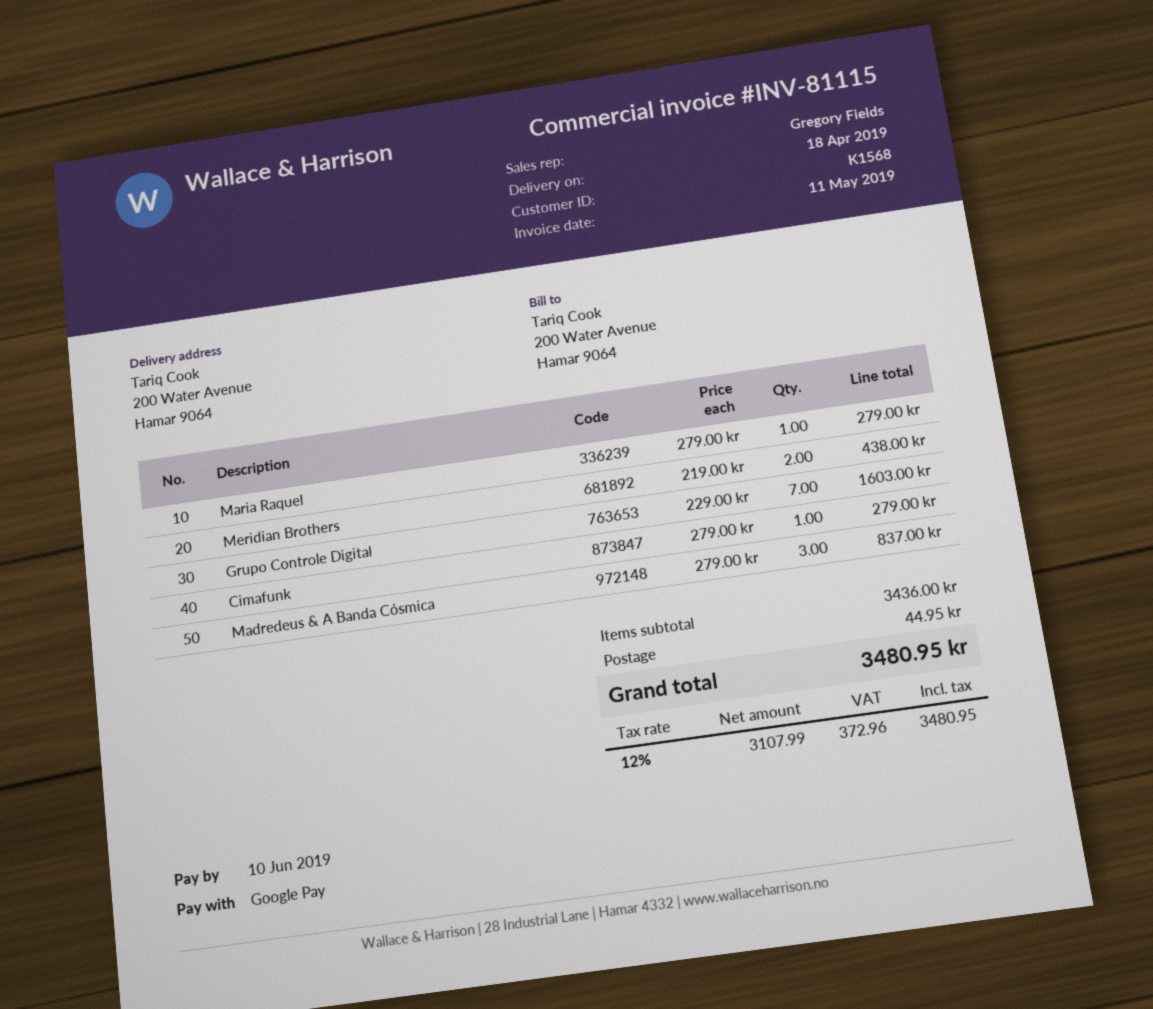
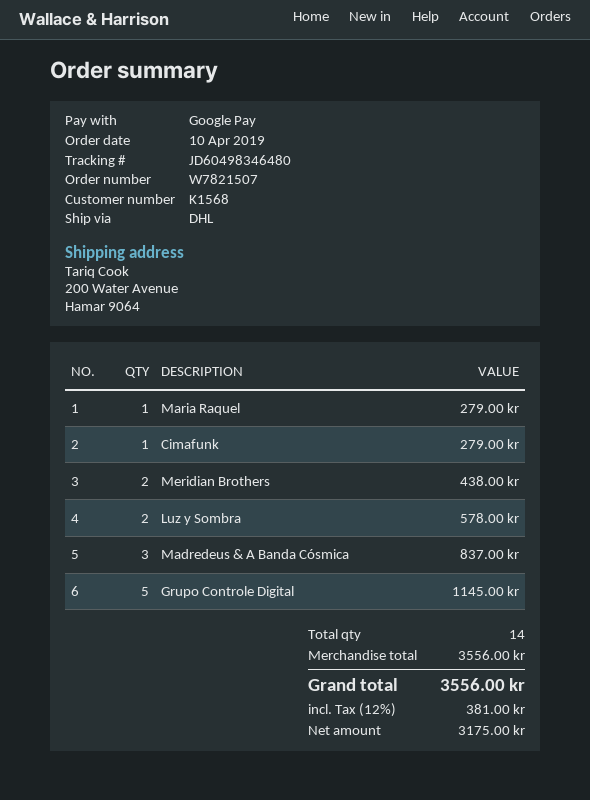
Grupo Controle Digital: 7 for 1603.00 -> 5 for 1145.00
Luz y Sombra: none -> 2 for 578.00
subtotal: 3436.00 -> 3556.00
shipping: 44.95 -> none
net: 3107.99 -> 3175.00
tax: 12% = 372.96 -> 12% = 381.00
total: 3480.95 -> 3556.00

